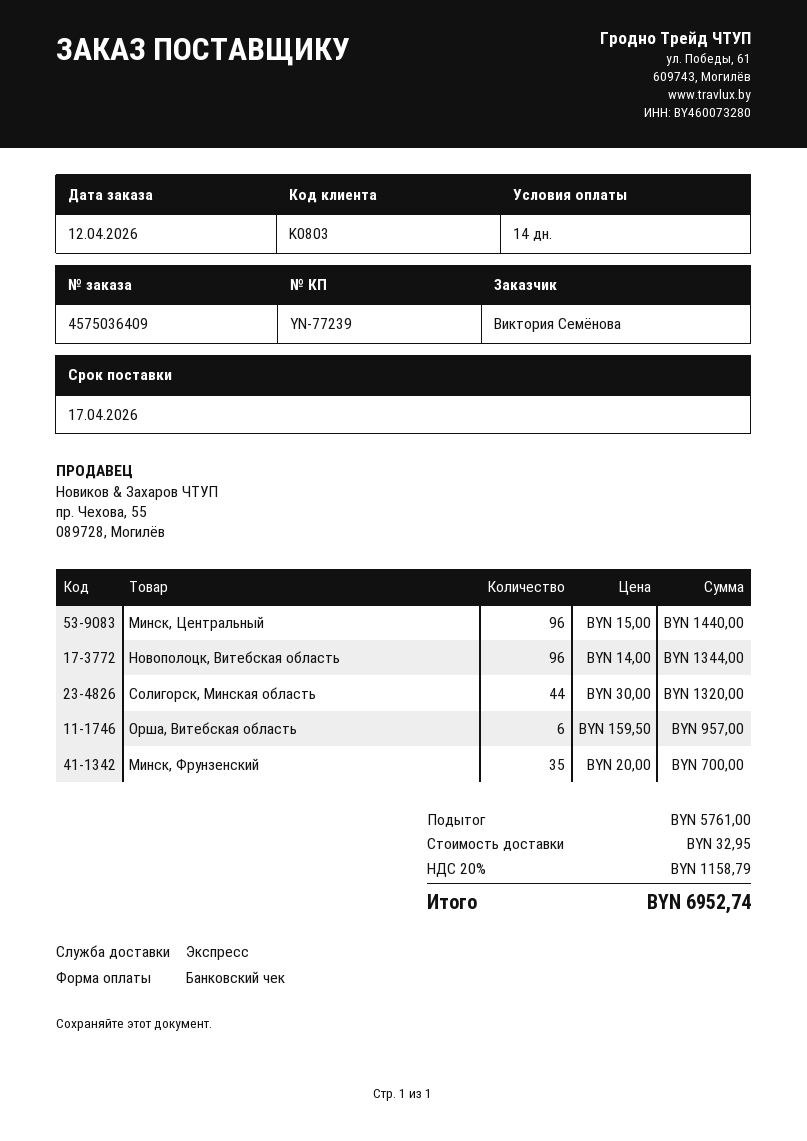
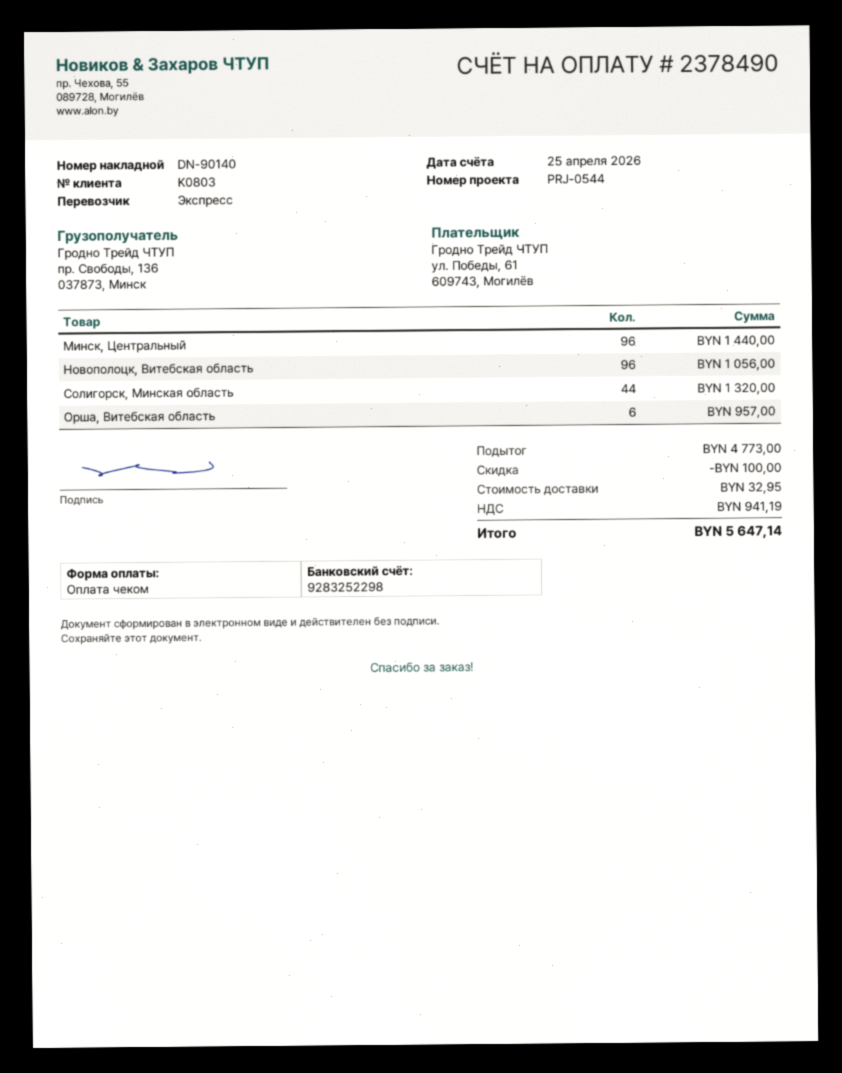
Новополоцк, Витебская область: 96 for 1344.00 -> 96 for 1056.00
Минск, Фрунзенский: 35 for 700.00 -> none
subtotal: 5761.00 -> 4773.00
discount: none -> 100.00
tax: 1158.79 -> 941.19
total: 6952.74 -> 5647.14

